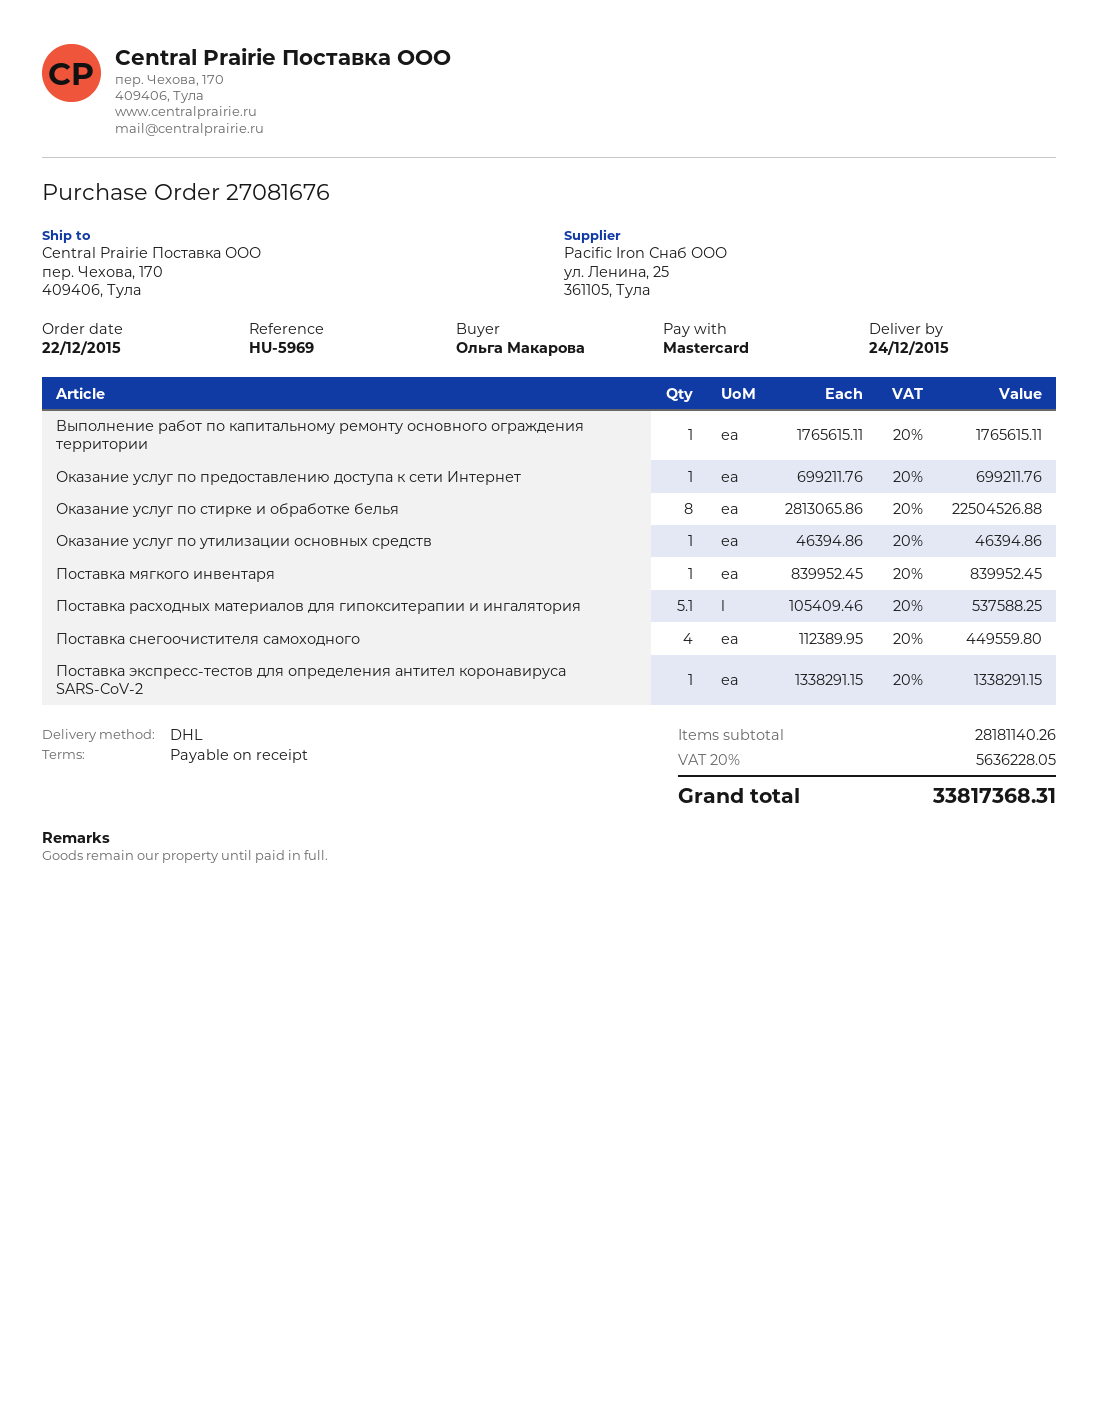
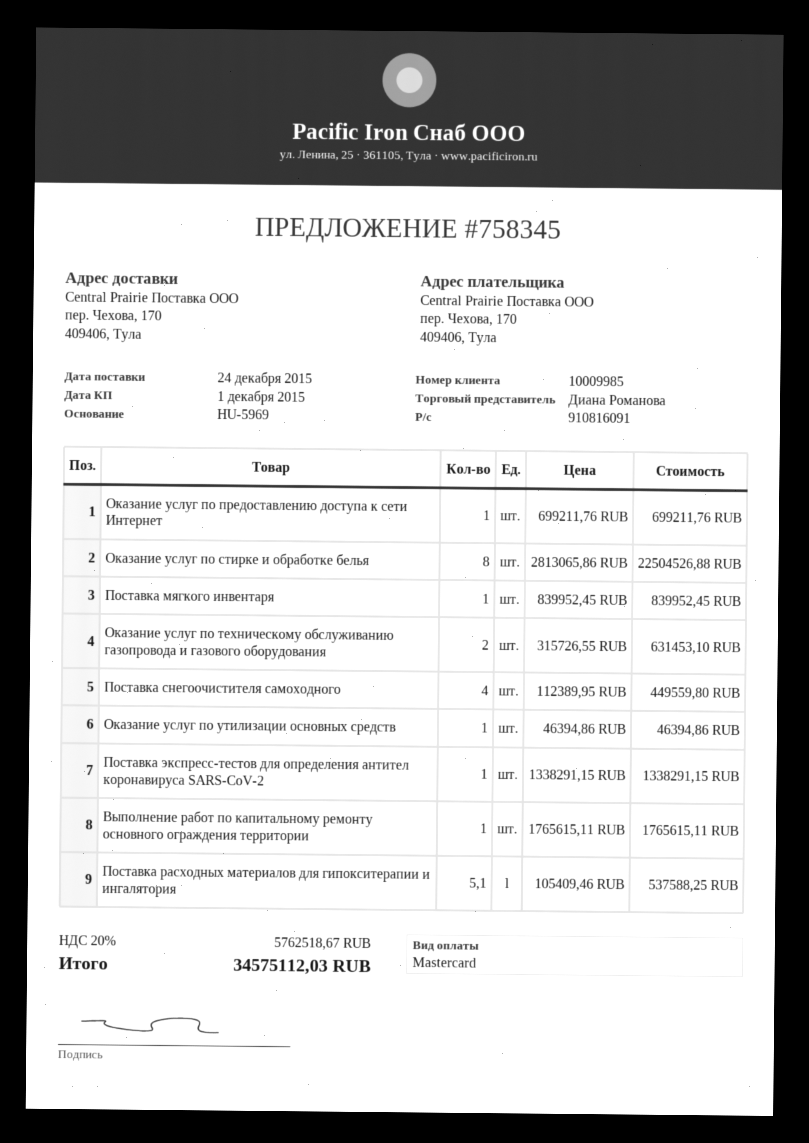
Оказание услуг по техническому обслуживанию газопровода и газового оборудования: none -> 2 x 315726.55 = 631453.10
tax: 20% = 5636228.05 -> 20% = 5762518.67
total: 33817368.31 -> 34575112.03

